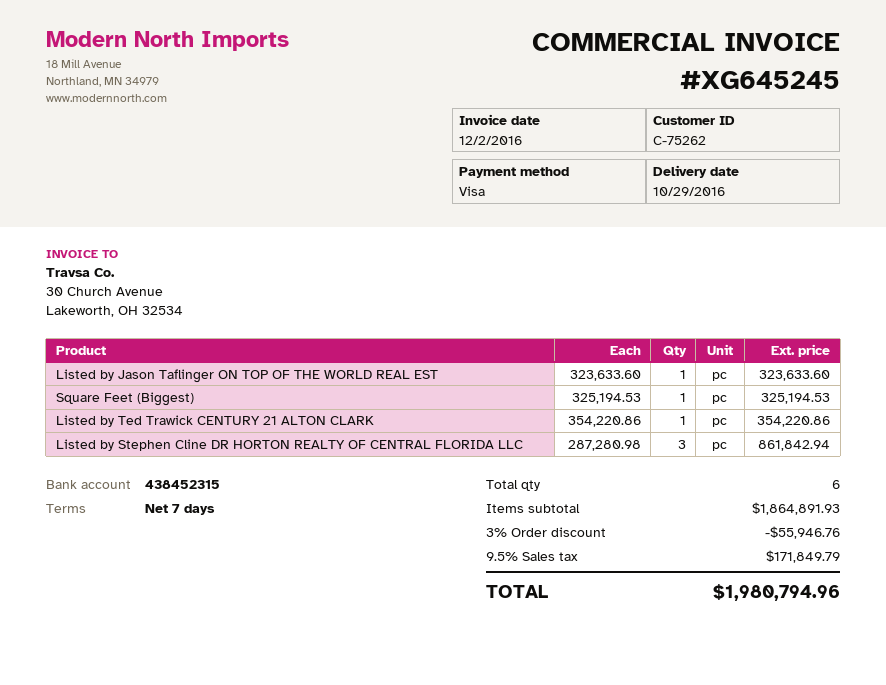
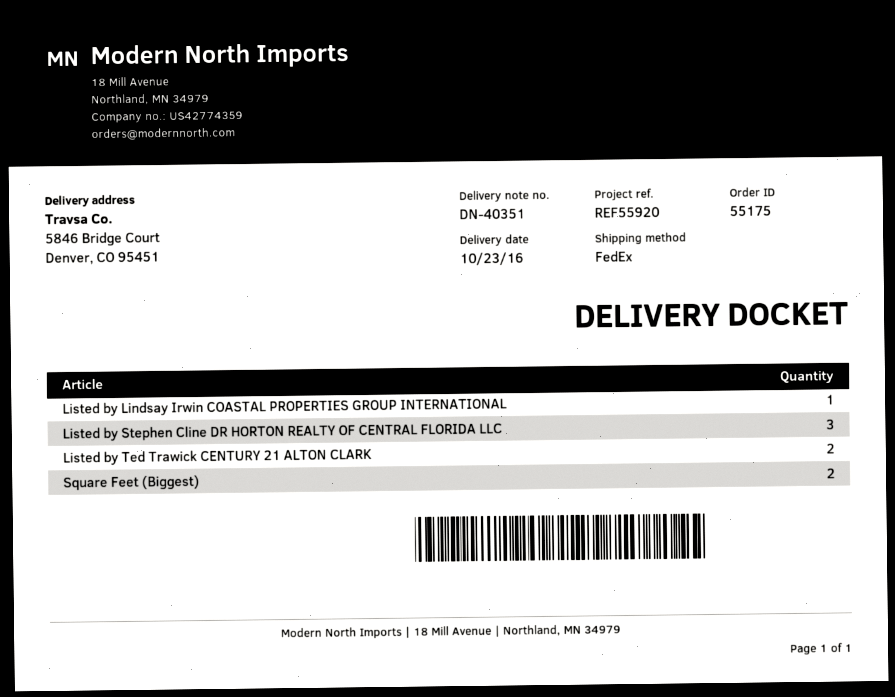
delivery date: 2016-10-29 -> 2016-10-23
Listed by Jason Taflinger ON TOP OF THE WORLD REAL EST: 1 -> none
Square Feet (Biggest): 1 -> 2
Listed by Ted Trawick CENTURY 21 ALTON CLARK: 1 -> 2
Listed by Lindsay Irwin COASTAL PROPERTIES GROUP INTERNATIONAL: none -> 1

